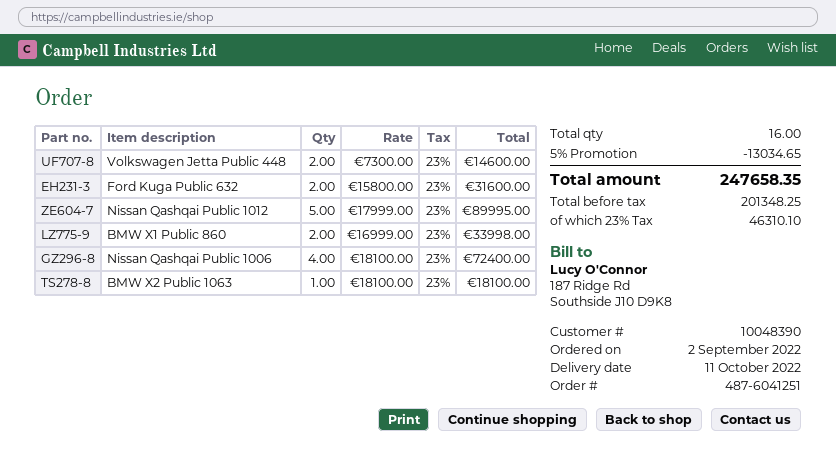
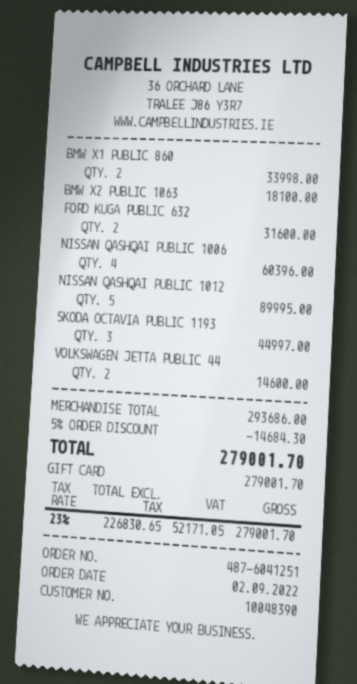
Nissan Qashqai Public 1006: 4 for 72400.00 -> 4 for 60396.00
SKODA OCTAVIA PUBLIC 1193: none -> 3 for 44997.00
discount: 5% = 13034.65 -> 5% = 14684.30
net: 201348.25 -> 226830.65
tax: 23% = 46310.10 -> 23% = 52171.05
total: 247658.35 -> 279001.70

